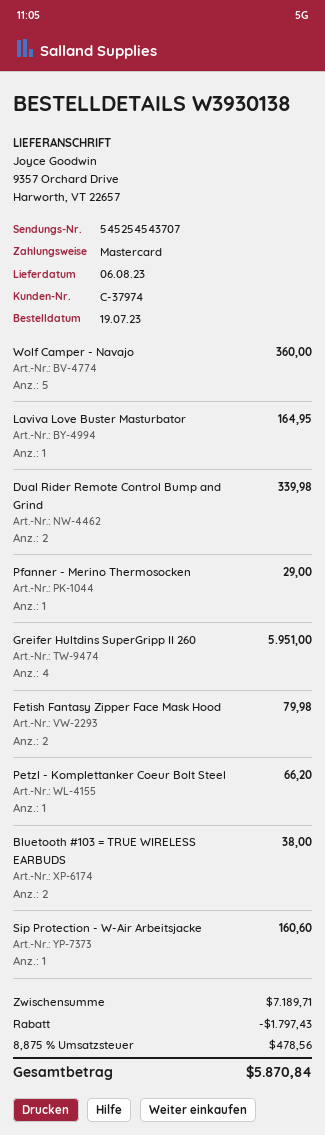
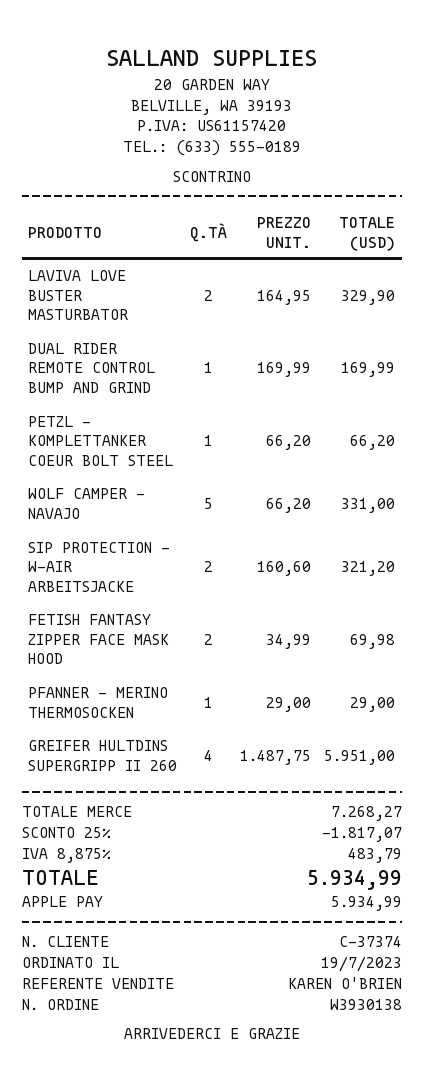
customer number: C-37974 -> C-37374
payment method: Mastercard -> Apple Pay
Wolf Camper - Navajo: 5 for 360.00 -> 5 for 331.00
Laviva Love Buster Masturbator: 1 for 164.95 -> 2 for 329.90
Dual Rider Remote Control Bump and Grind: 2 for 339.98 -> 1 for 169.99
Fetish Fantasy Zipper Face Mask Hood: 2 for 79.98 -> 2 for 69.98
Bluetooth #103 = TRUE WIRELESS EARBUDS: 2 for 38.00 -> none
Sip Protection - W-Air Arbeitsjacke: 1 for 160.60 -> 2 for 321.20
subtotal: 7189.71 -> 7268.27
discount: 1797.43 -> 1817.07
tax: 8.875% = 478.56 -> 8.875% = 483.79
total: 5870.84 -> 5934.99

